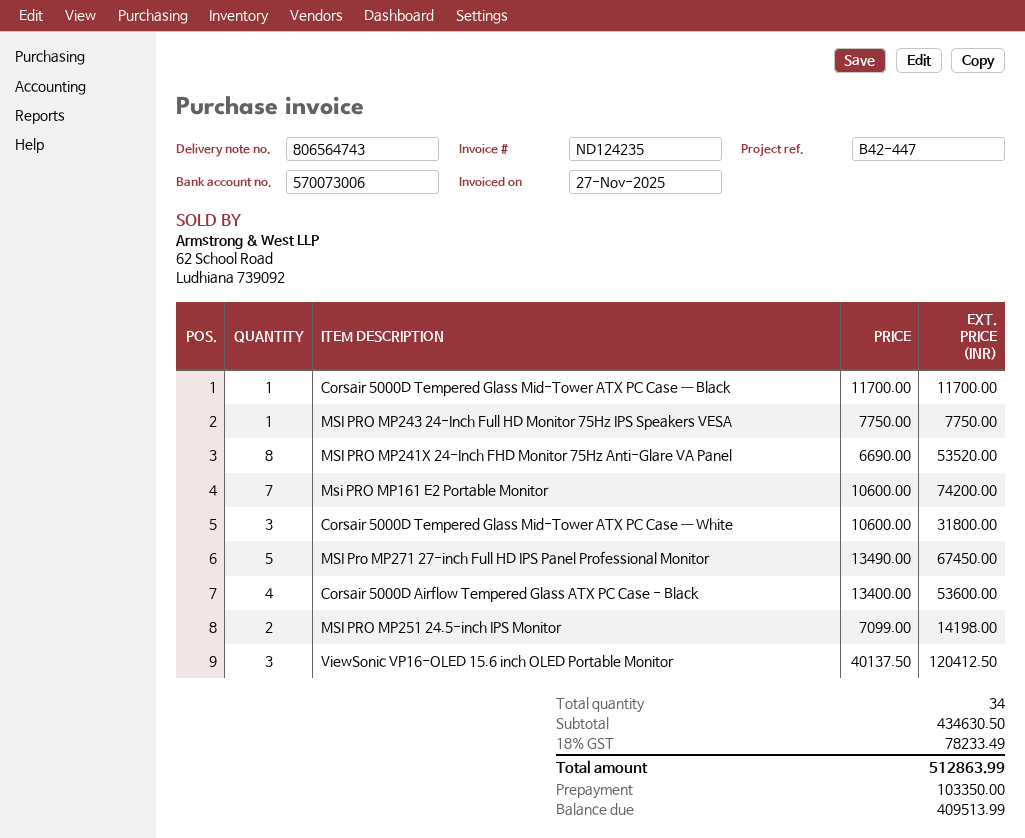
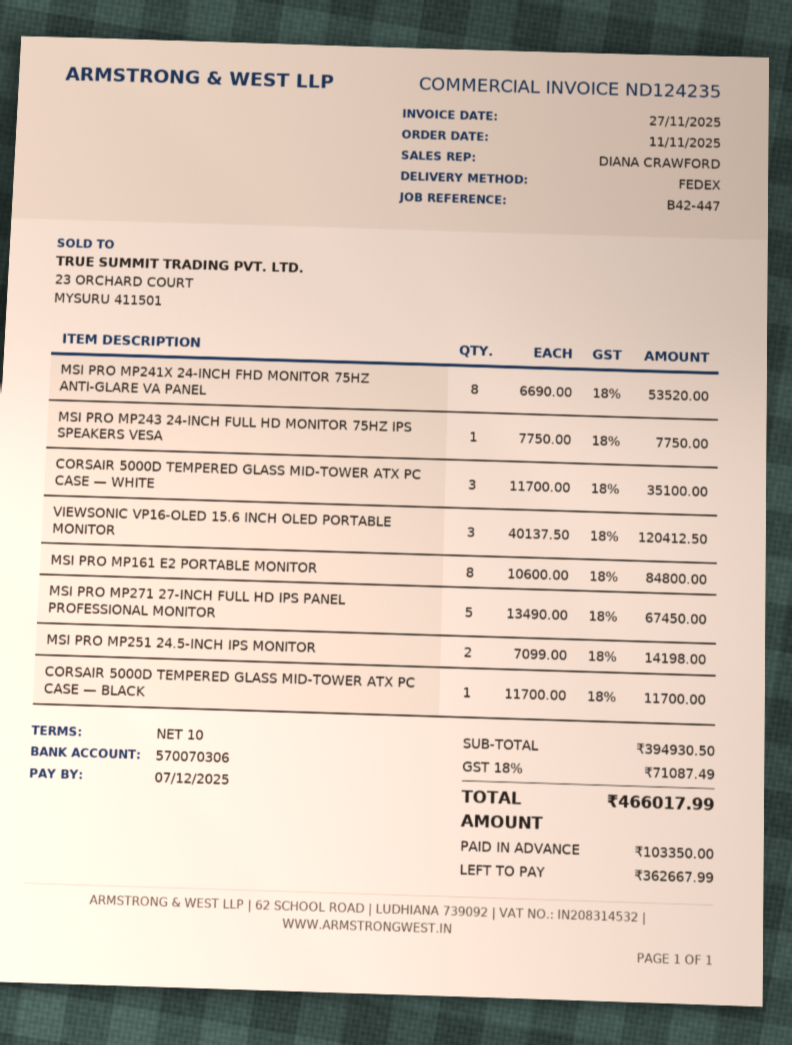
bank account: 570073006 -> 570070306
Msi PRO MP161 E2 Portable Monitor: 7 x 10600.00 = 74200.00 -> 8 x 10600.00 = 84800.00
Corsair 5000D Tempered Glass Mid-Tower ATX PC Case — White: 3 x 10600.00 = 31800.00 -> 3 x 11700.00 = 35100.00
Corsair 5000D Airflow Tempered Glass ATX PC Case - Black: 4 x 13400.00 = 53600.00 -> none
subtotal: 434630.50 -> 394930.50
tax: 18% = 78233.49 -> 18% = 71087.49
total: 512863.99 -> 466017.99
balance: 409513.99 -> 362667.99

